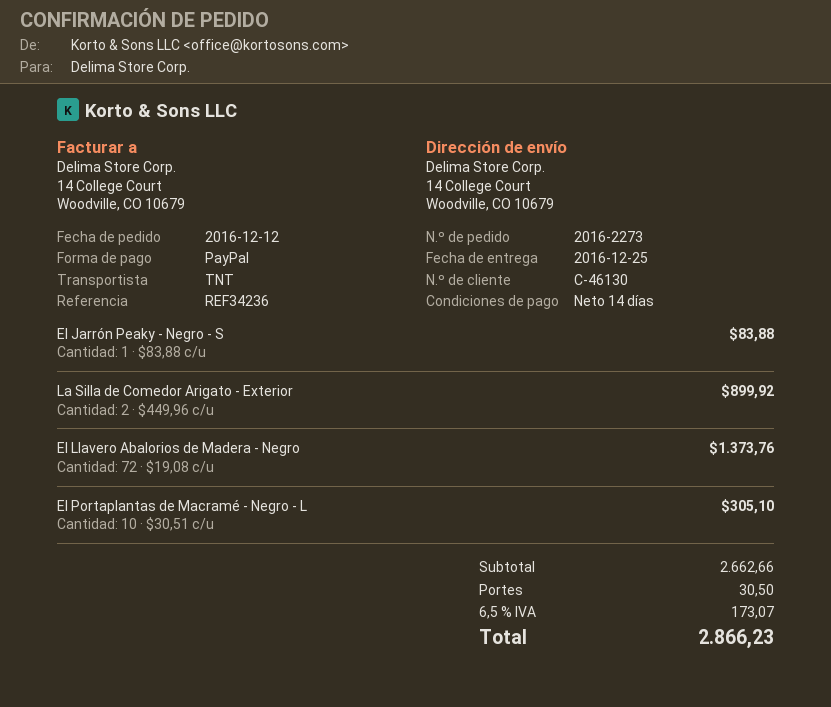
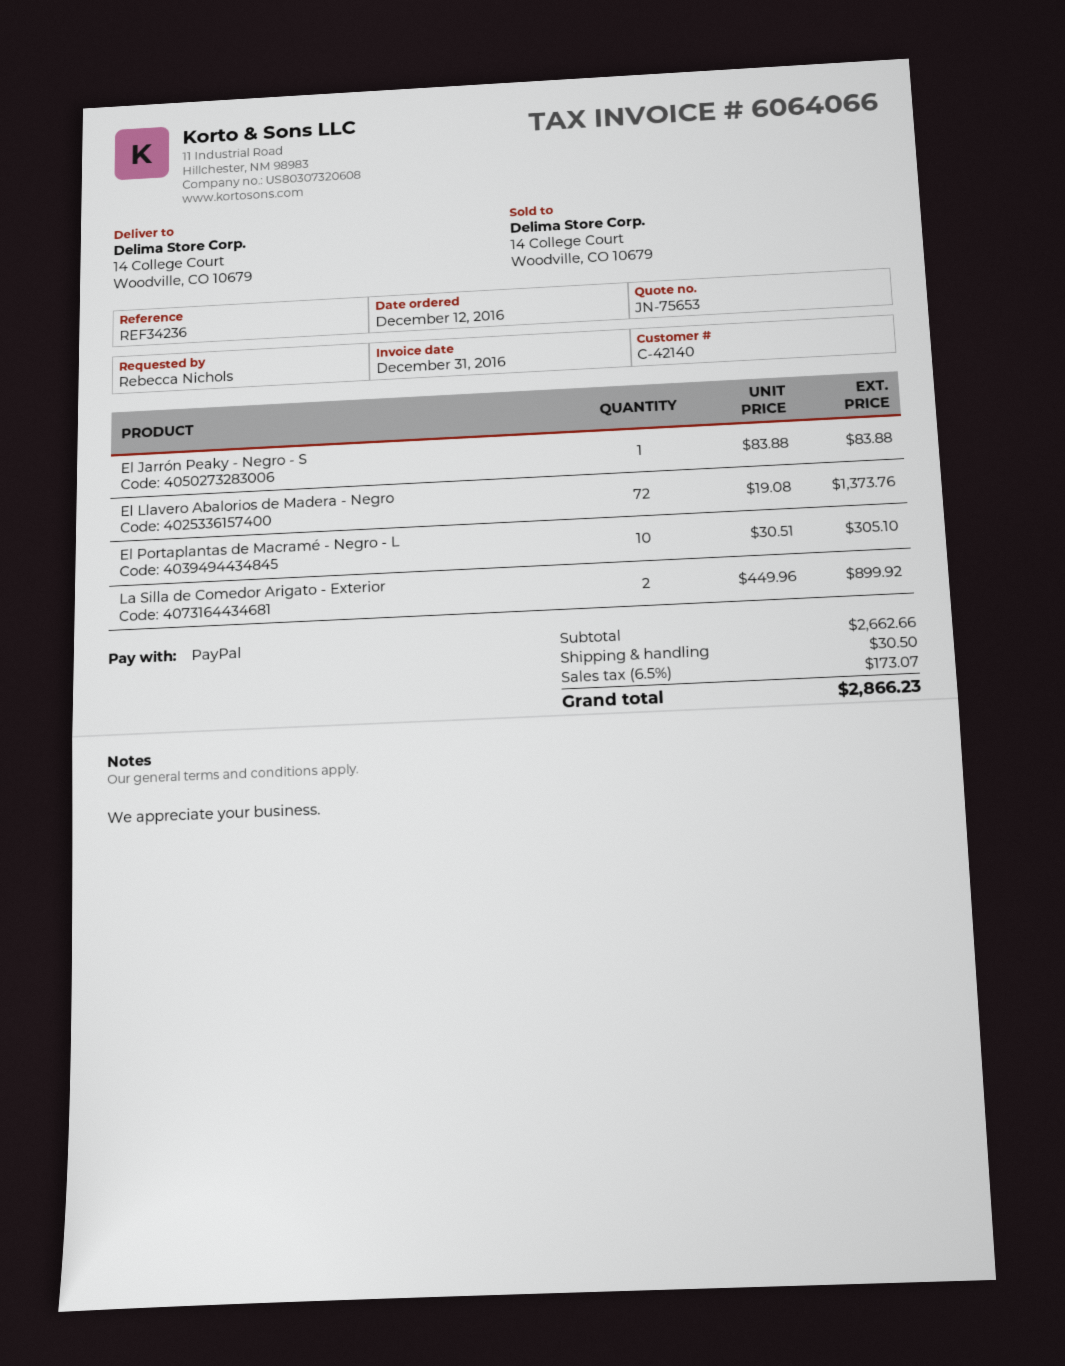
customer number: C-46130 -> C-42140

